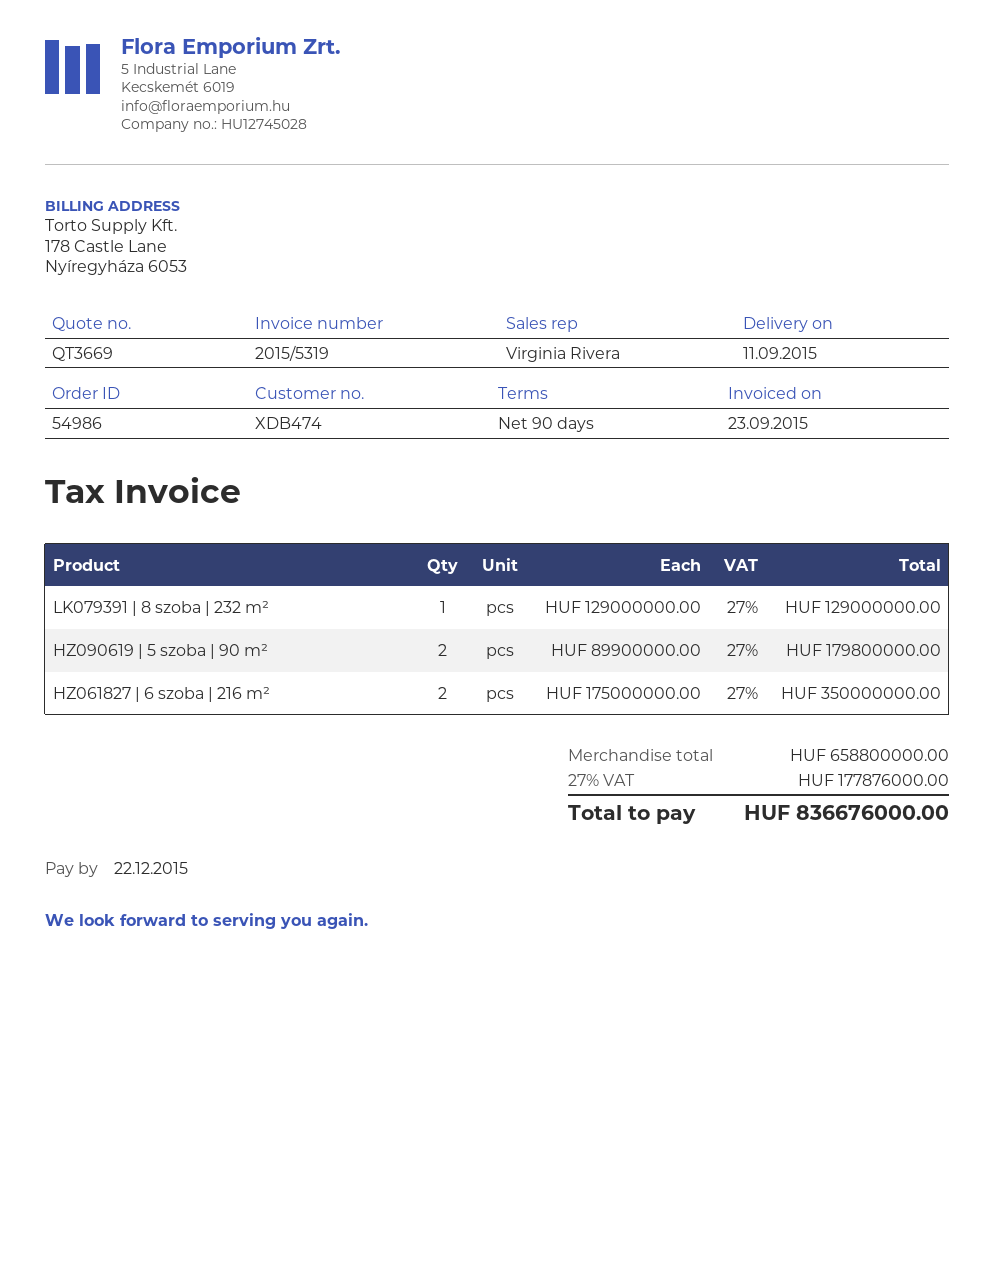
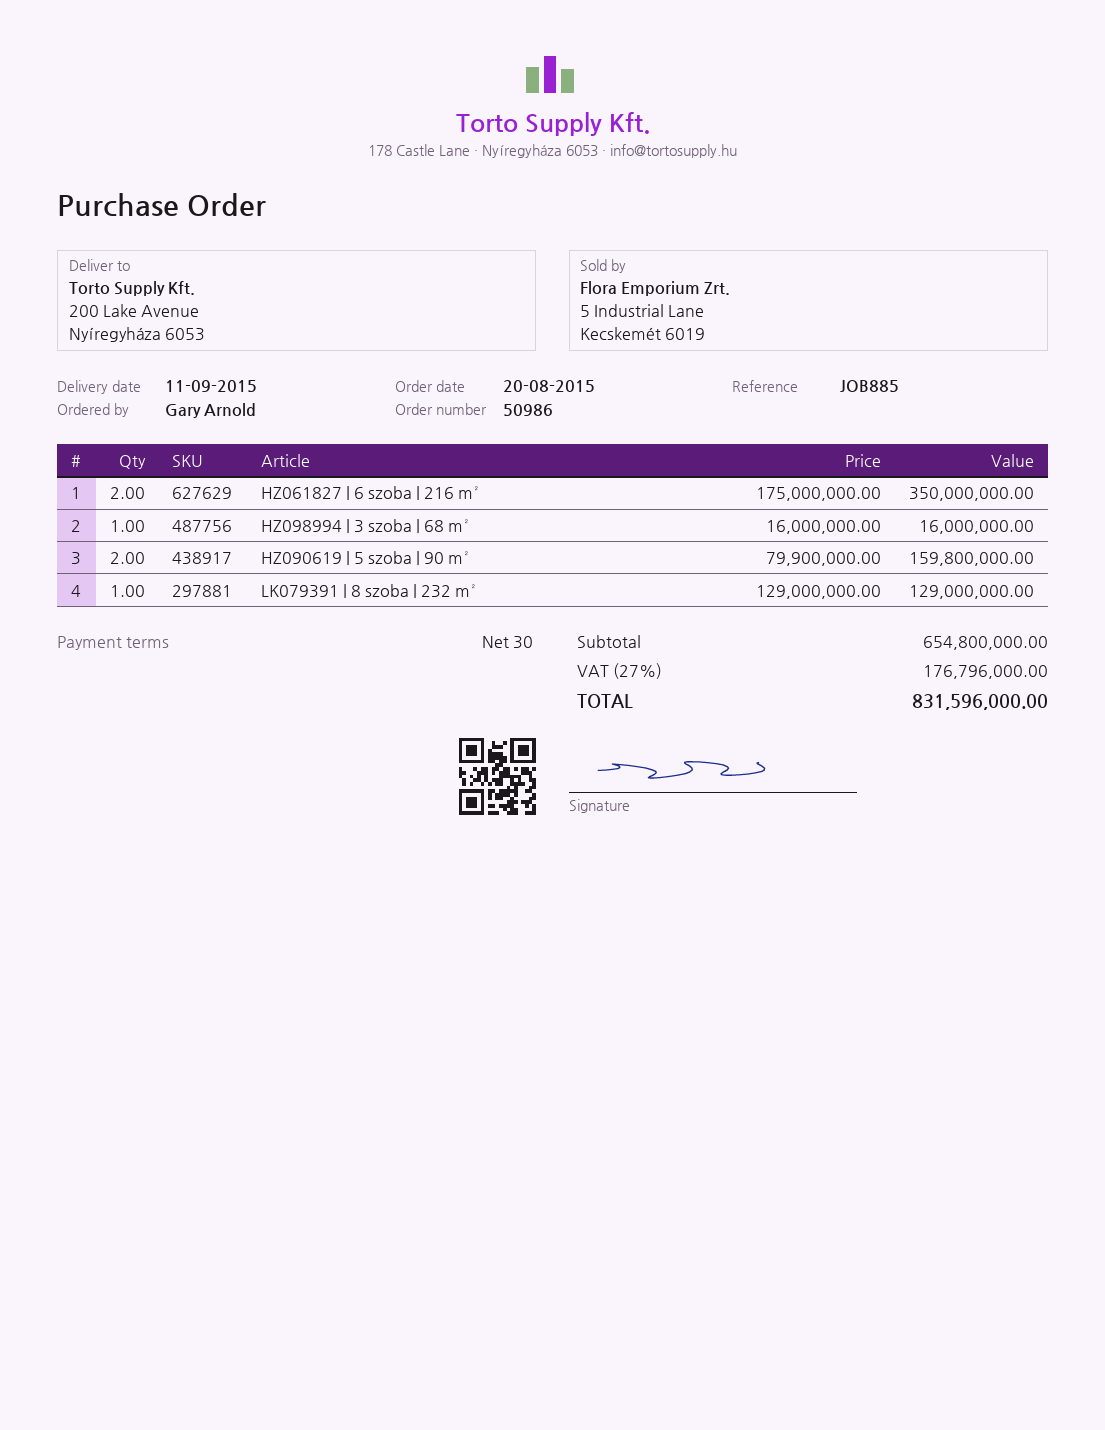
order number: 54986 -> 50986
payment terms: 90 days -> 30 days
HZ090619 | 5 szoba | 90 m²: 2 x 89900000.00 = 179800000.00 -> 2 x 79900000.00 = 159800000.00
HZ098994 | 3 szoba | 68 m²: none -> 1 x 16000000.00 = 16000000.00
subtotal: 658800000.00 -> 654800000.00
tax: 27% = 177876000.00 -> 27% = 176796000.00
total: 836676000.00 -> 831596000.00

